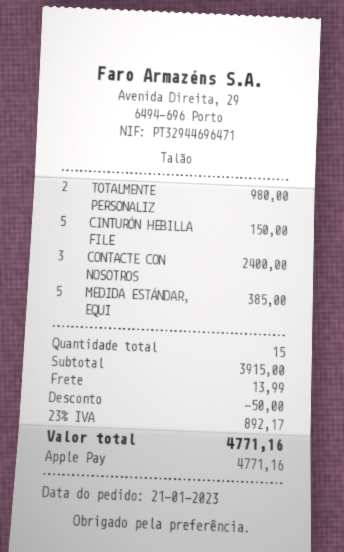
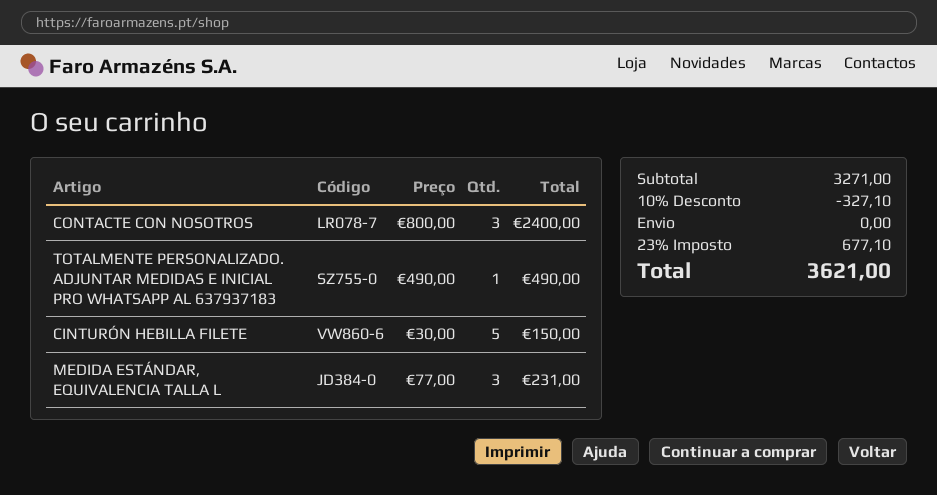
TOTALMENTE PERSONALIZ: 2 for 980.00 -> 1 for 490.00
MEDIDA ESTÁNDAR, EQUI: 5 for 385.00 -> 3 for 231.00
subtotal: 3915.00 -> 3271.00
discount: 50.00 -> 327.10
shipping: 13.99 -> 0.00
tax: 23% = 892.17 -> 23% = 677.10
total: 4771.16 -> 3621.00

